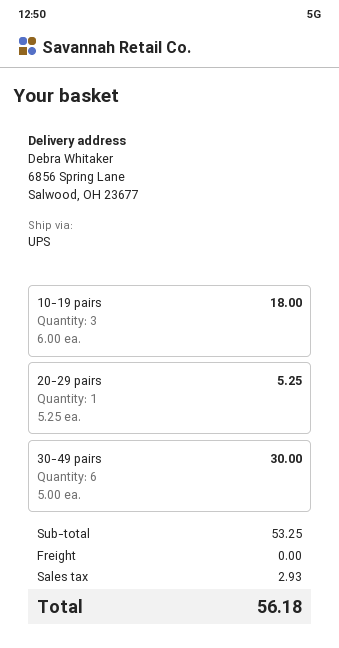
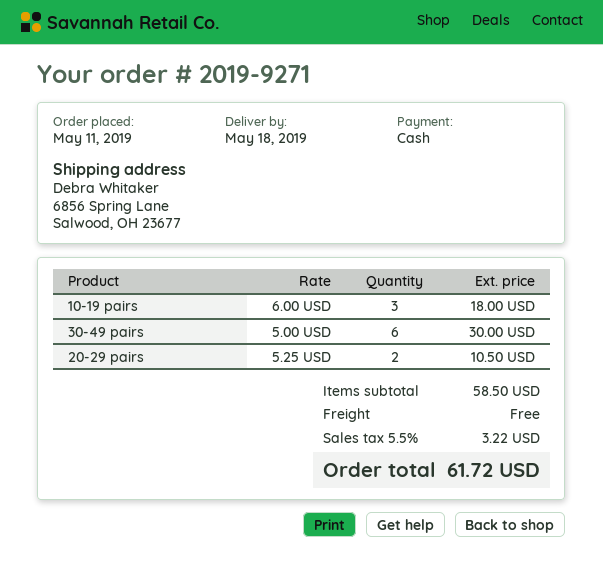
20-29 pairs: 1 x 5.25 = 5.25 -> 2 x 5.25 = 10.50
subtotal: 53.25 -> 58.50
tax: 2.93 -> 3.22
total: 56.18 -> 61.72

